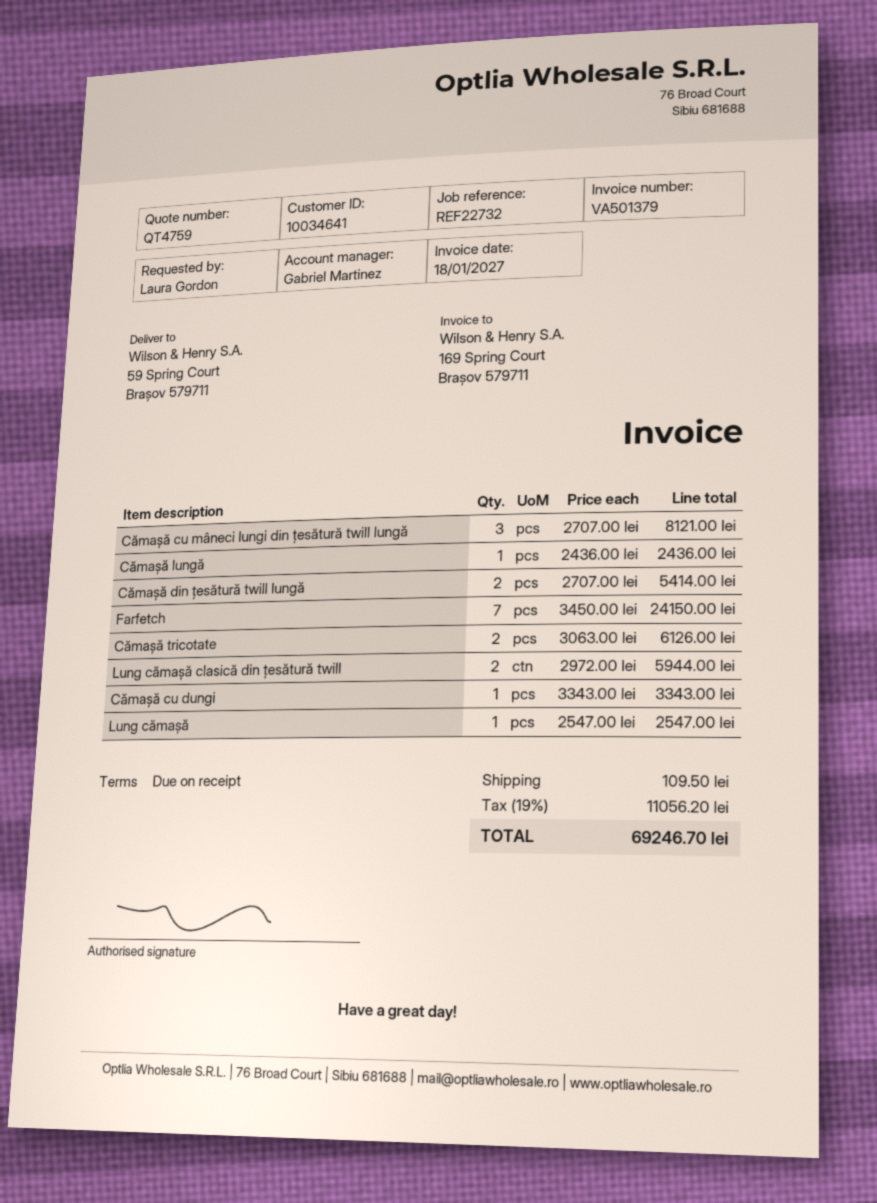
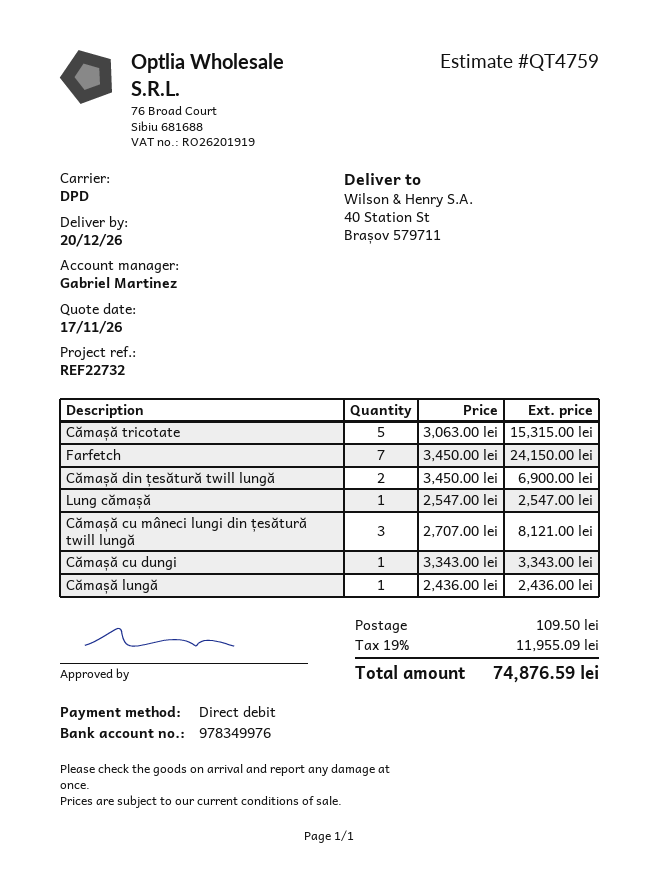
ship to: 59 Spring Court, Brașov 579711 -> 40 Station St, Brașov 579711
Cămașă din țesătură twill lungă: 2 x 2707.00 = 5414.00 -> 2 x 3450.00 = 6900.00
Cămașă tricotate: 2 x 3063.00 = 6126.00 -> 5 x 3063.00 = 15315.00
Lung cămașă clasică din țesătură twill: 2 x 2972.00 = 5944.00 -> none
tax: 19% = 11056.20 -> 19% = 11955.09
total: 69246.70 -> 74876.59

